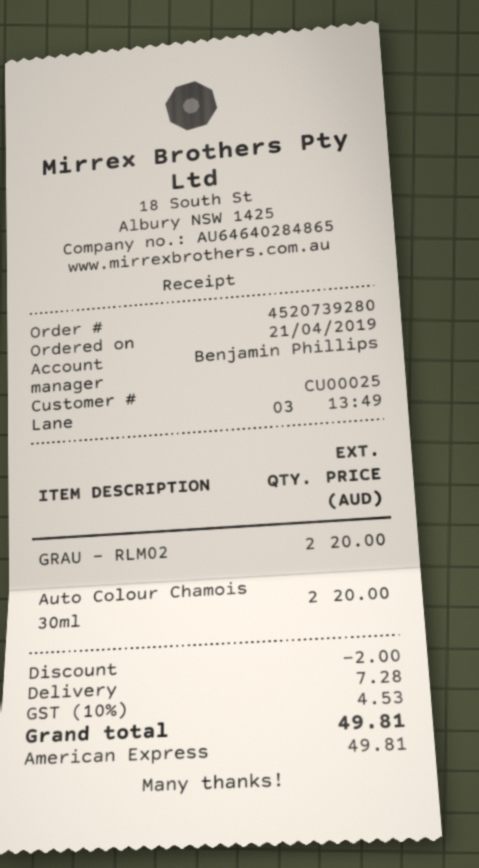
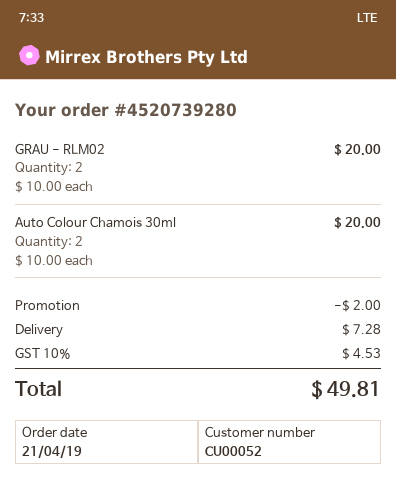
customer number: CU00025 -> CU00052

